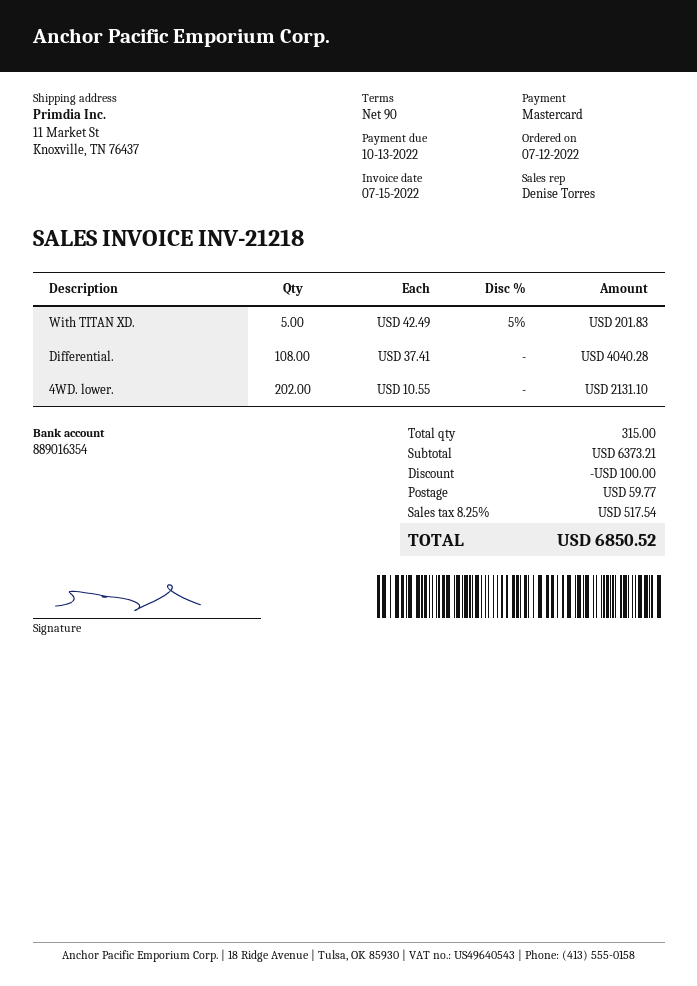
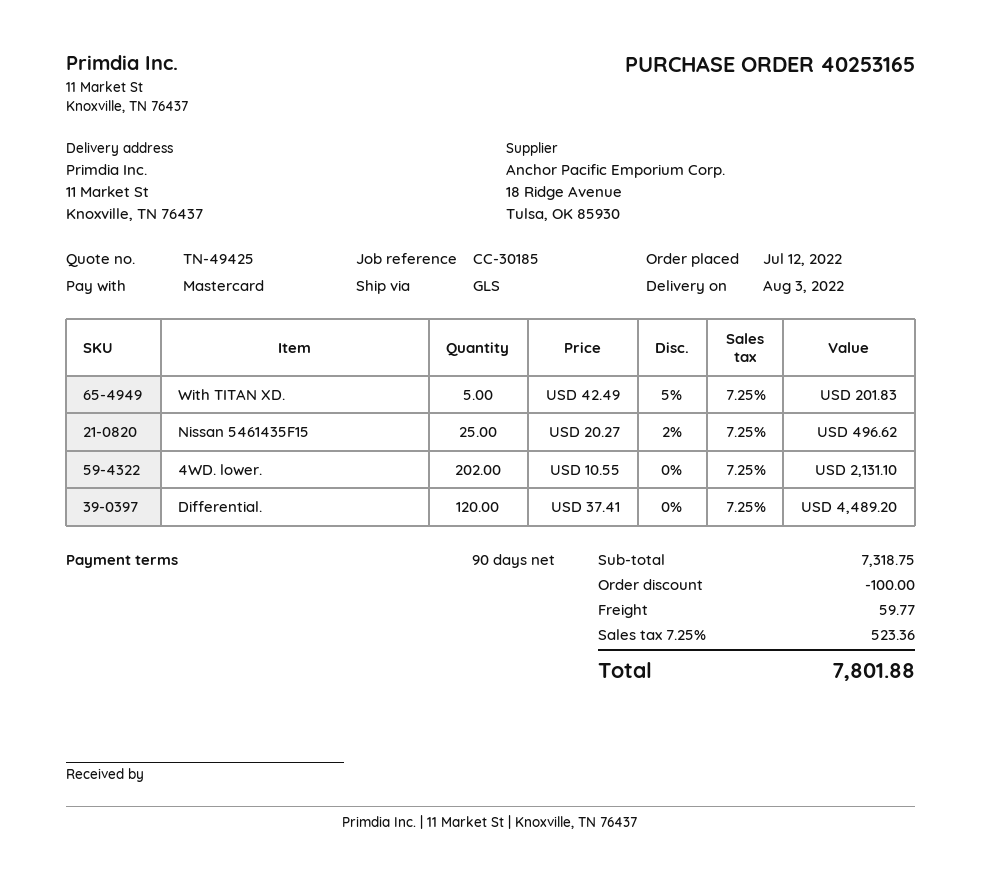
Differential.: 108 x 37.41 = 4040.28 -> 120 x 37.41 = 4489.20
Nissan 5461435F15: none -> 25 x 20.27 - 2% = 496.62
subtotal: 6373.21 -> 7318.75
tax: 8.25% = 517.54 -> 7.25% = 523.36
total: 6850.52 -> 7801.88

